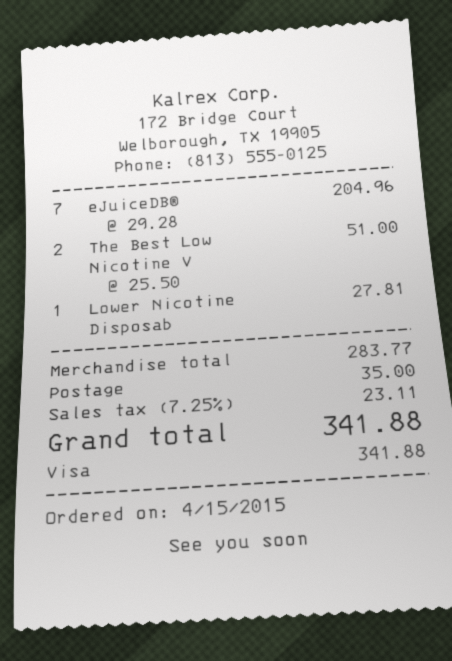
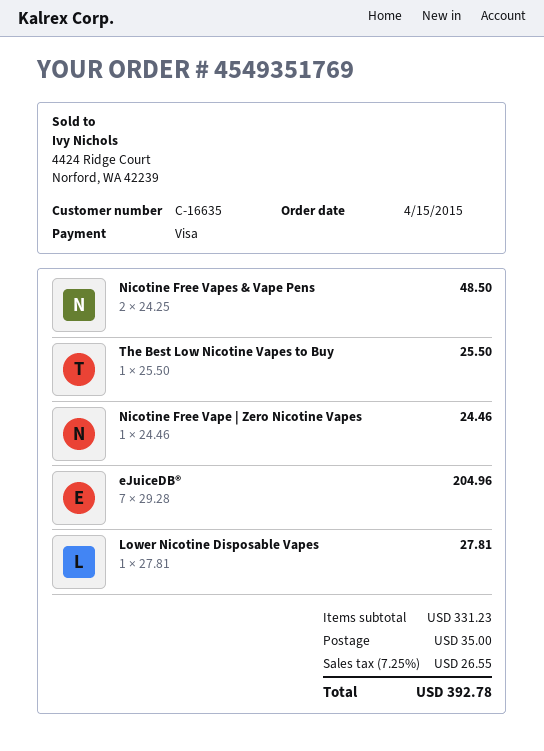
The Best Low Nicotine V: 2 x 25.50 = 51.00 -> 1 x 25.50 = 25.50
Nicotine Free Vapes & Vape Pens: none -> 2 x 24.25 = 48.50
Nicotine Free Vape | Zero Nicotine Vapes: none -> 1 x 24.46 = 24.46
subtotal: 283.77 -> 331.23
tax: 7.25% = 23.11 -> 7.25% = 26.55
total: 341.88 -> 392.78

